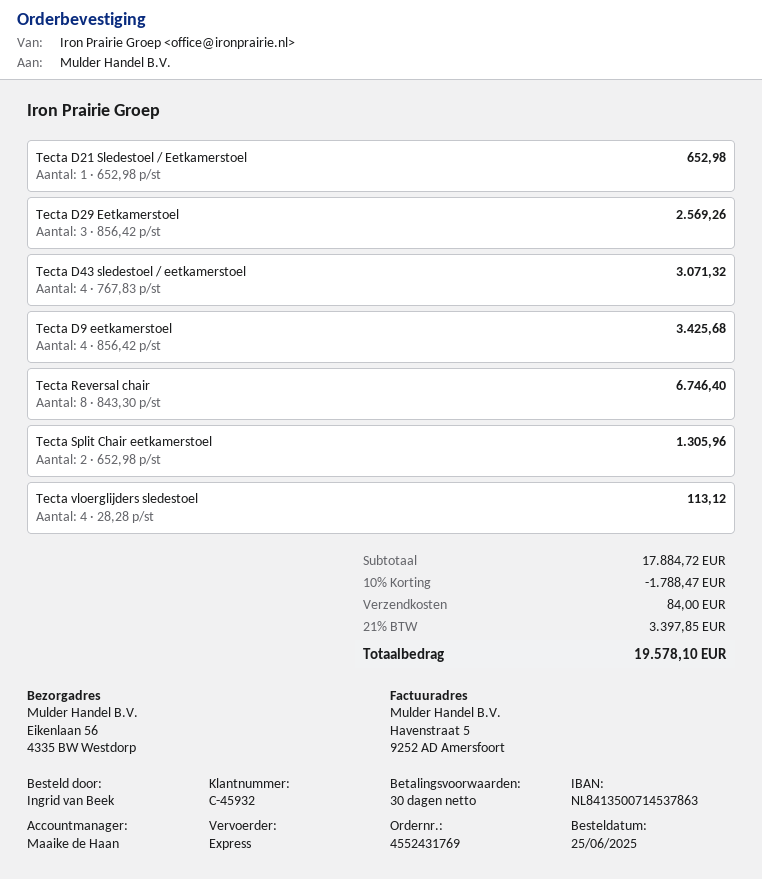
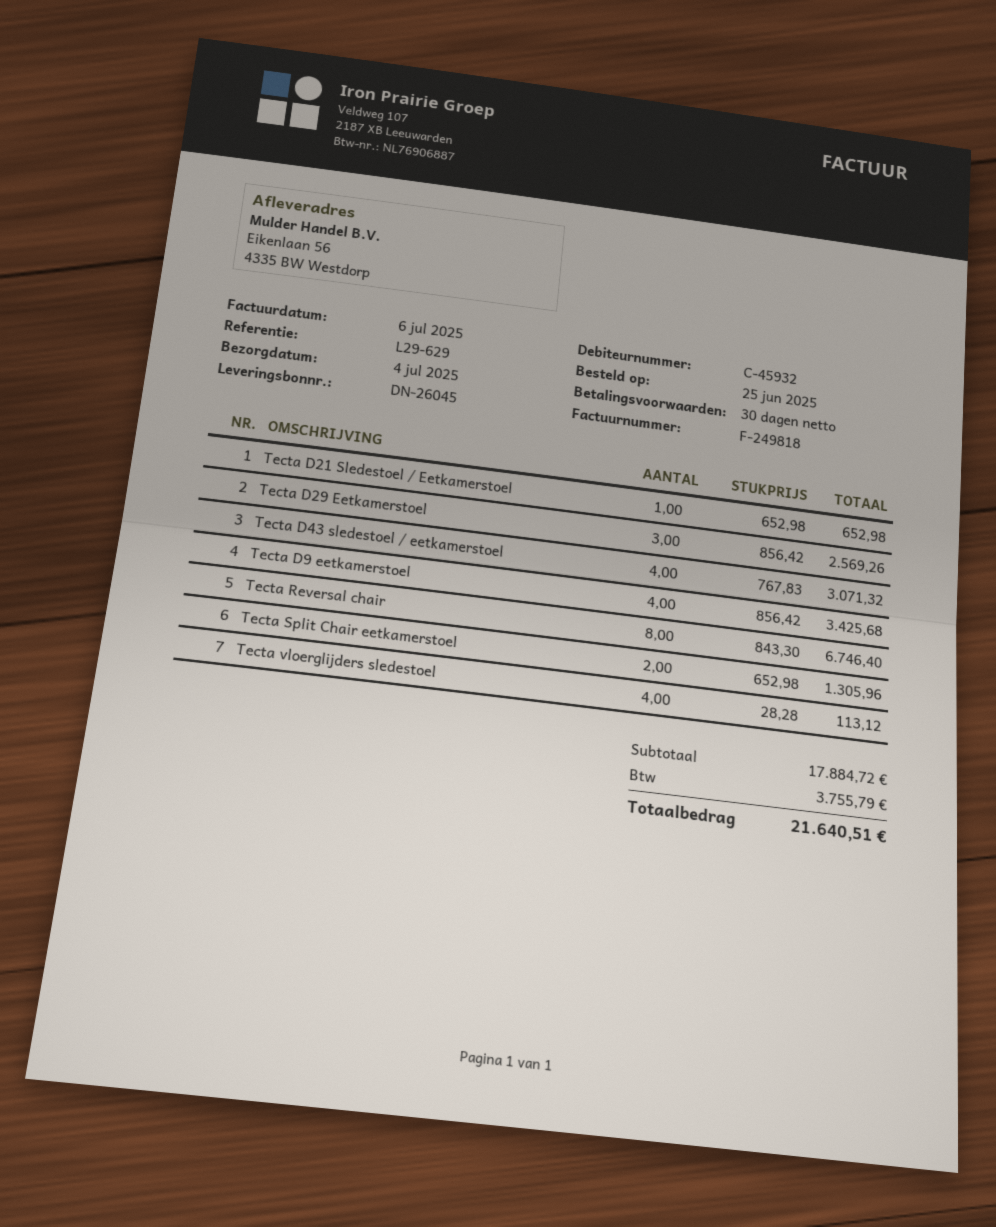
discount: 10% = 1788.47 -> none
shipping: 84.00 -> none
tax: 3397.85 -> 3755.79
total: 19578.10 -> 21640.51

